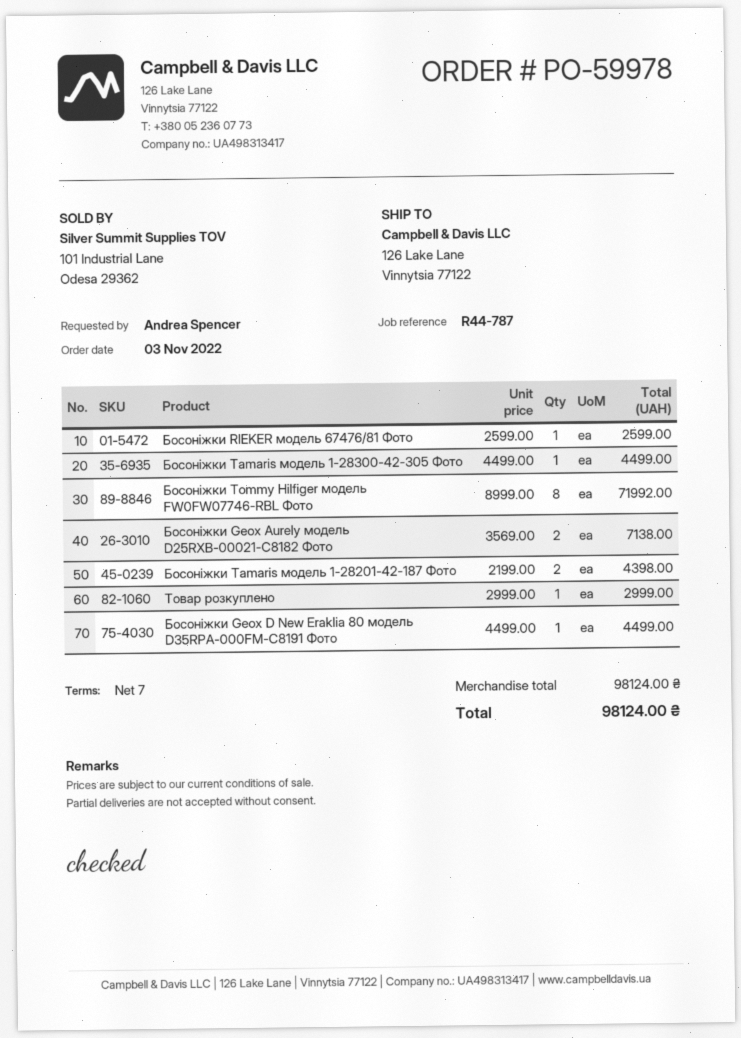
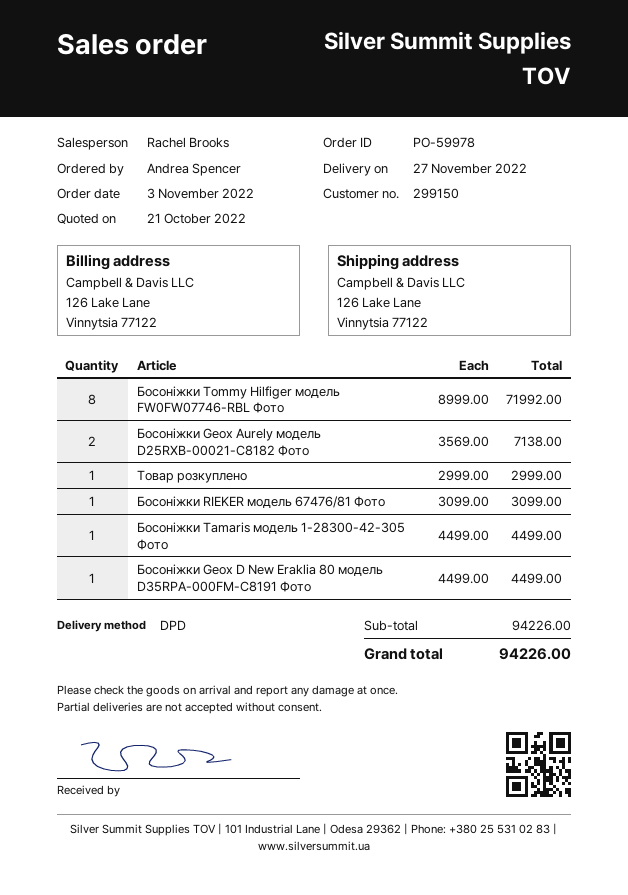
Босоніжки RIEKER модель 67476/81 Фото: 1 x 2599.00 = 2599.00 -> 1 x 3099.00 = 3099.00
Босоніжки Tamaris модель 1-28201-42-187 Фото: 2 x 2199.00 = 4398.00 -> none
subtotal: 98124.00 -> 94226.00
total: 98124.00 -> 94226.00

